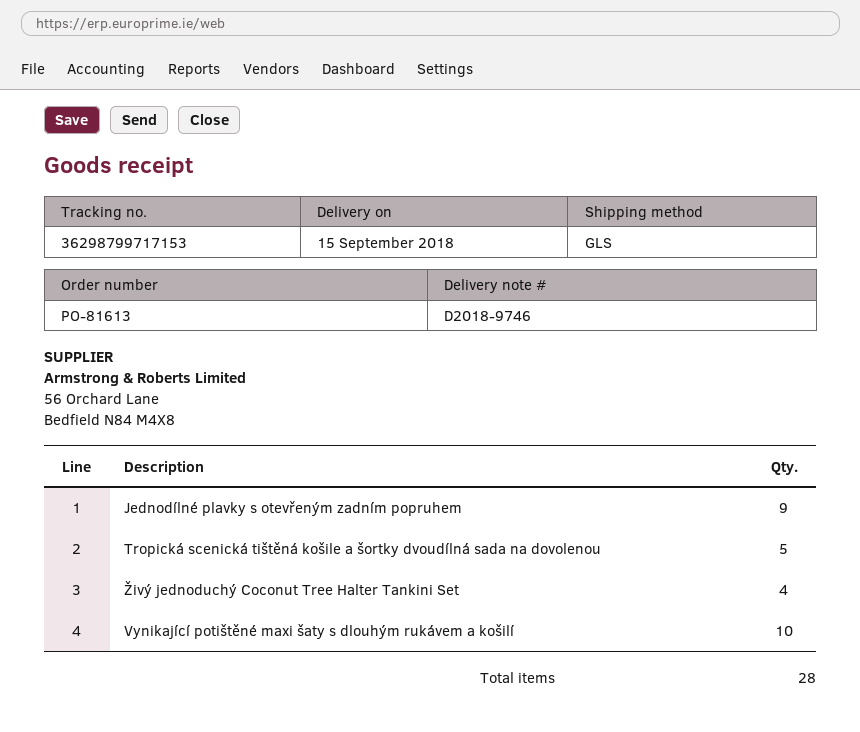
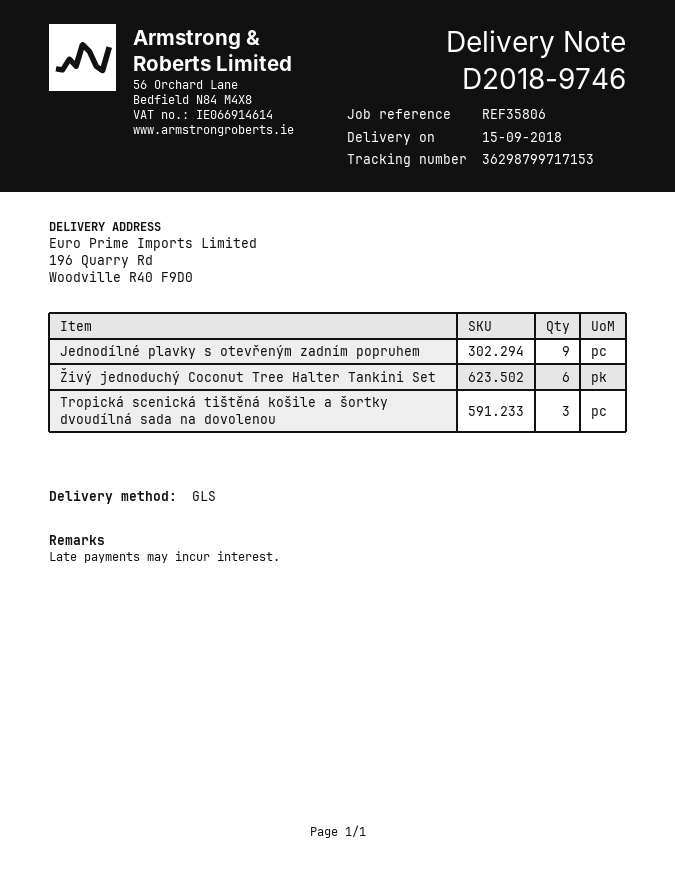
Tropická scenická tištěná košile a šortky dvoudílná sada na dovolenou: 5 -> 3
Živý jednoduchý Coconut Tree Halter Tankini Set: 4 -> 6
Vynikající potištěné maxi šaty s dlouhým rukávem a košilí: 10 -> none

